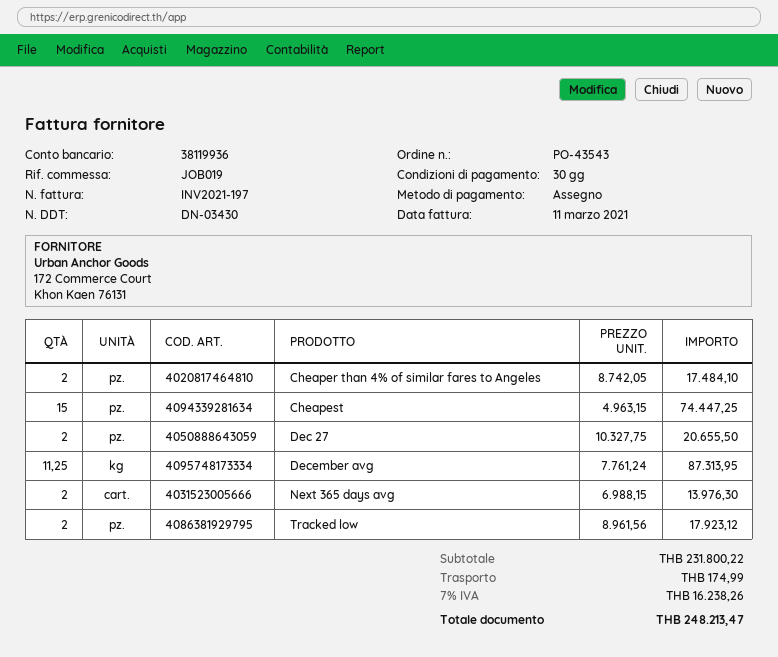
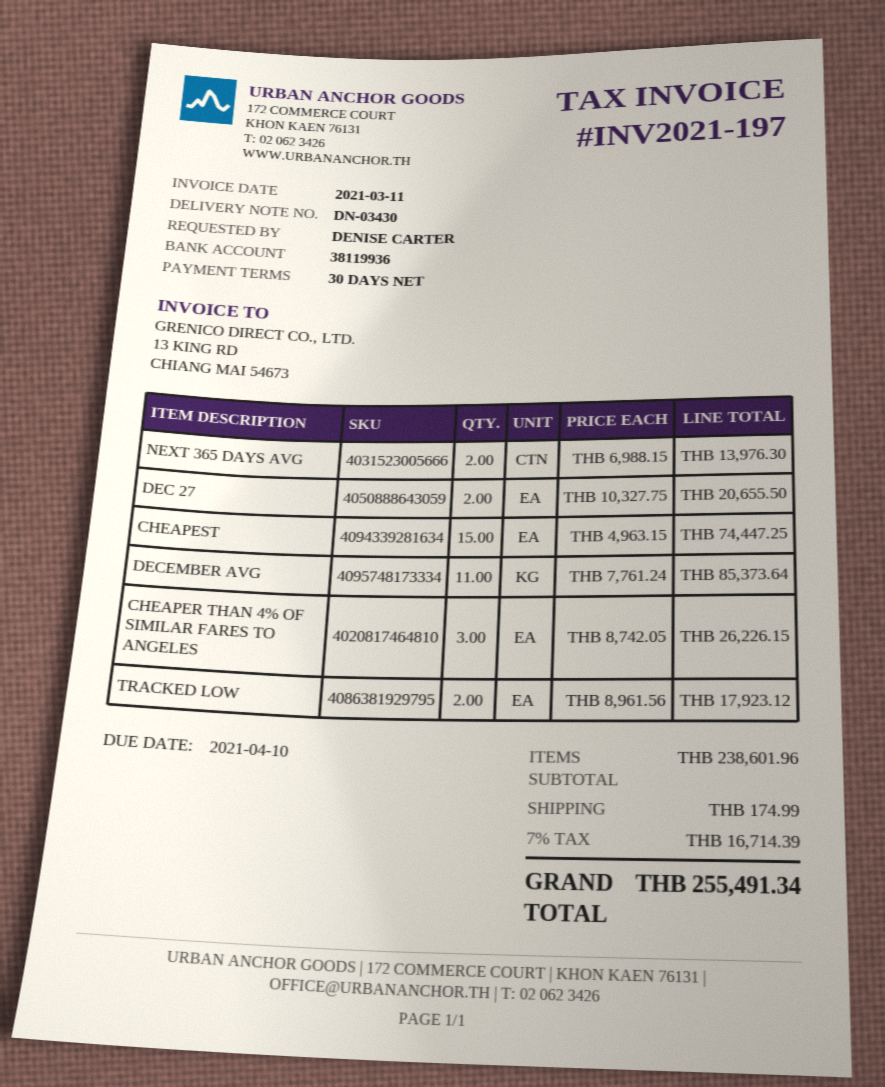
Cheaper than 4% of similar fares to Angeles: 2 x 8742.05 = 17484.10 -> 3 x 8742.05 = 26226.15
December avg: 11.25 x 7761.24 = 87313.95 -> 11 x 7761.24 = 85373.64
subtotal: 231800.22 -> 238601.96
tax: 7% = 16238.26 -> 7% = 16714.39
total: 248213.47 -> 255491.34

